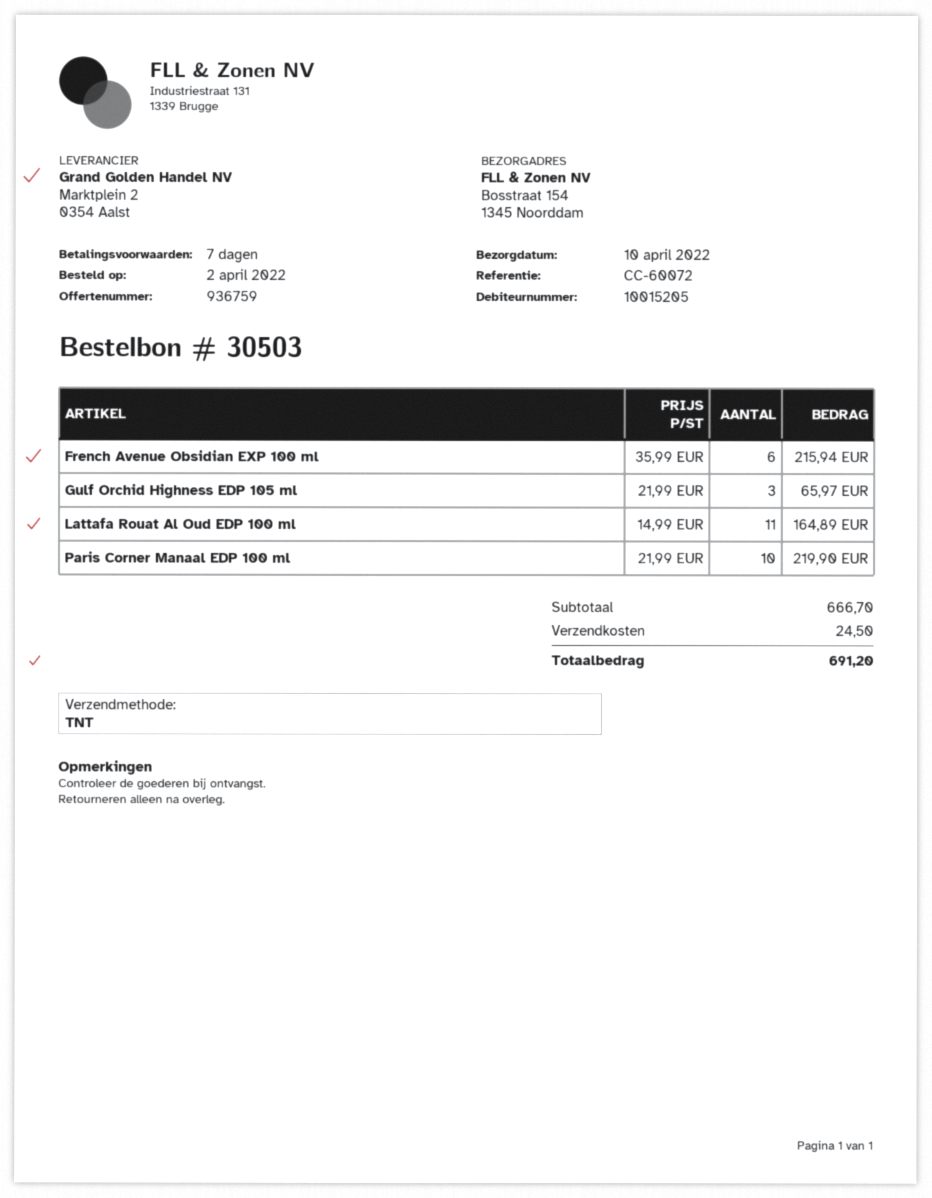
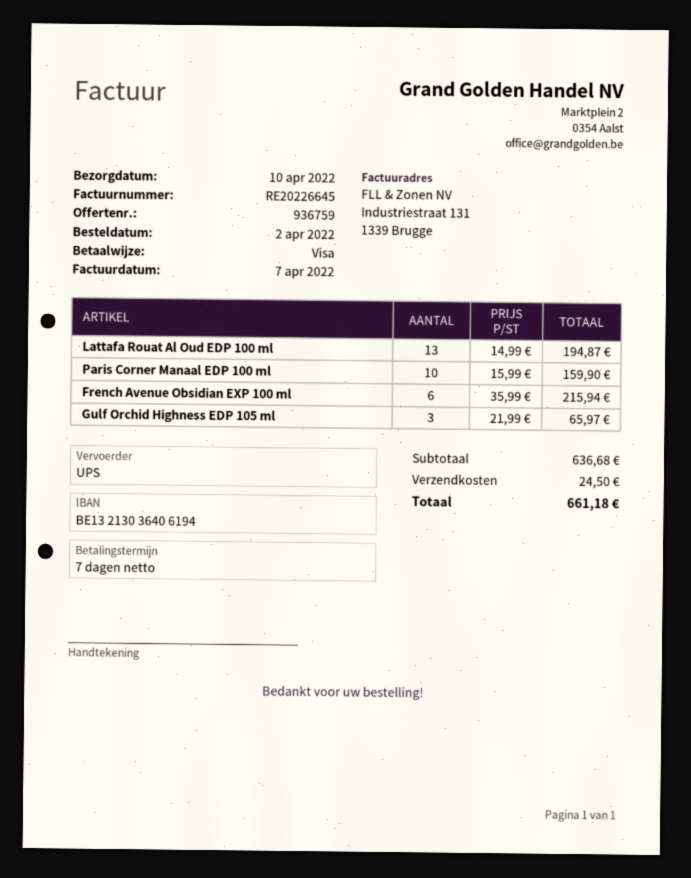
shipping method: TNT -> UPS
Lattafa Rouat Al Oud EDP 100 ml: 11 x 14.99 = 164.89 -> 13 x 14.99 = 194.87
Paris Corner Manaal EDP 100 ml: 10 x 21.99 = 219.90 -> 10 x 15.99 = 159.90
subtotal: 666.70 -> 636.68
total: 691.20 -> 661.18

